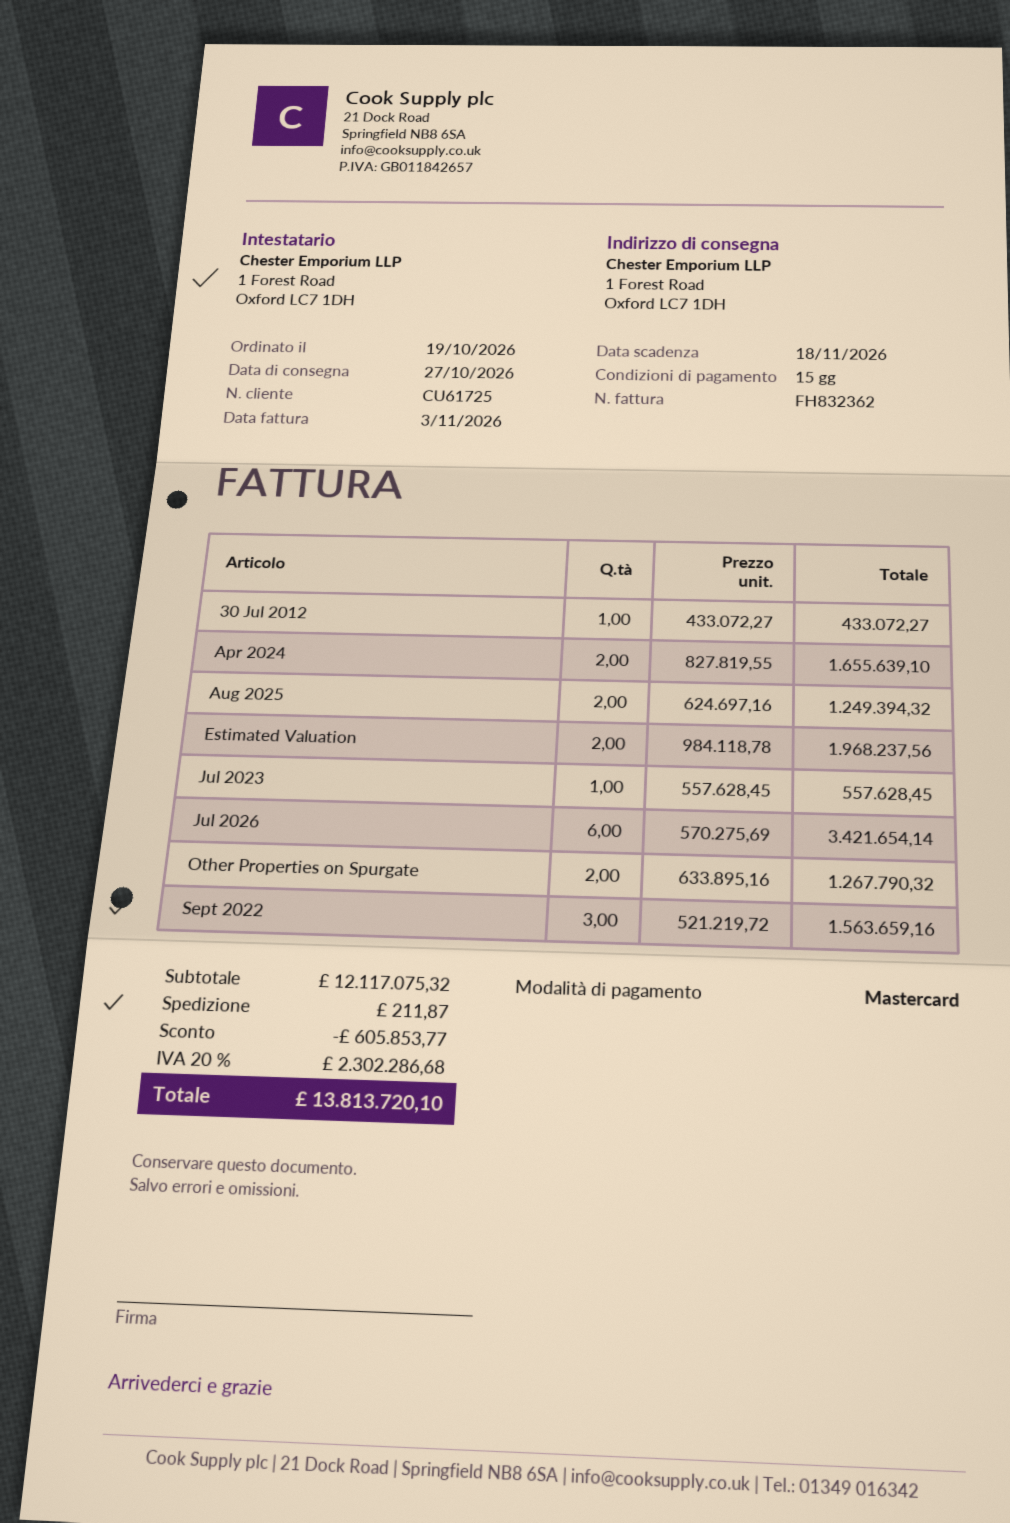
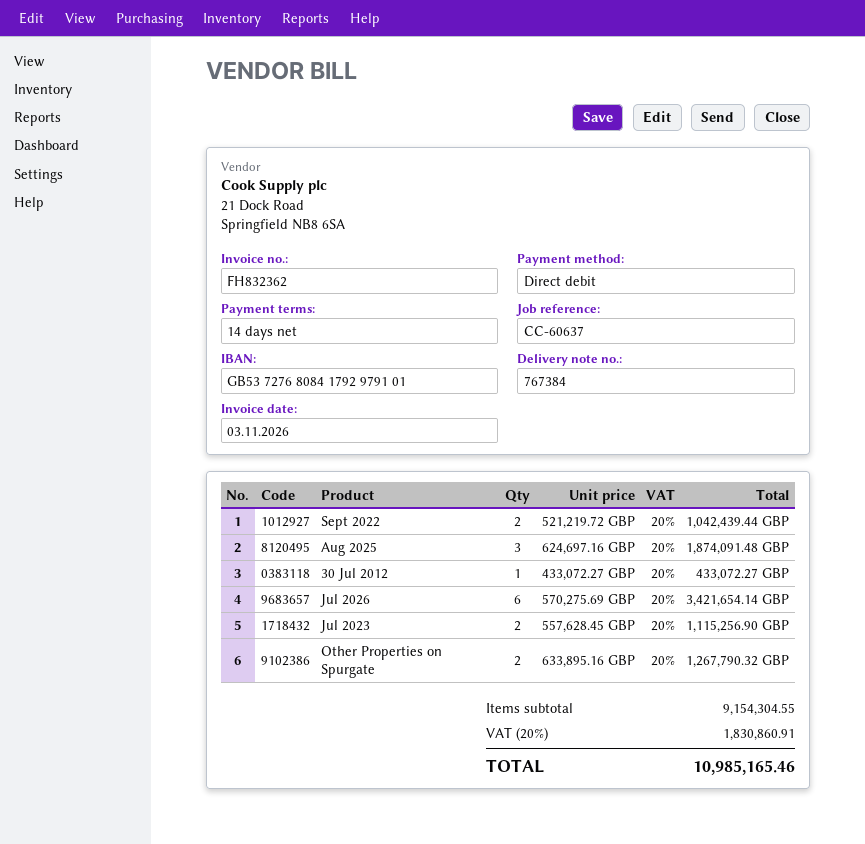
payment terms: 15 days -> 14 days
payment method: Mastercard -> direct debit
Apr 2024: 2 x 827819.55 = 1655639.10 -> none
Aug 2025: 2 x 624697.16 = 1249394.32 -> 3 x 624697.16 = 1874091.48
Estimated Valuation: 2 x 984118.78 = 1968237.56 -> none
Jul 2023: 1 x 557628.45 = 557628.45 -> 2 x 557628.45 = 1115256.90
Sept 2022: 3 x 521219.72 = 1563659.16 -> 2 x 521219.72 = 1042439.44
subtotal: 12117075.32 -> 9154304.55
discount: 605853.77 -> none
shipping: 211.87 -> none
tax: 20% = 2302286.68 -> 20% = 1830860.91
total: 13813720.10 -> 10985165.46

